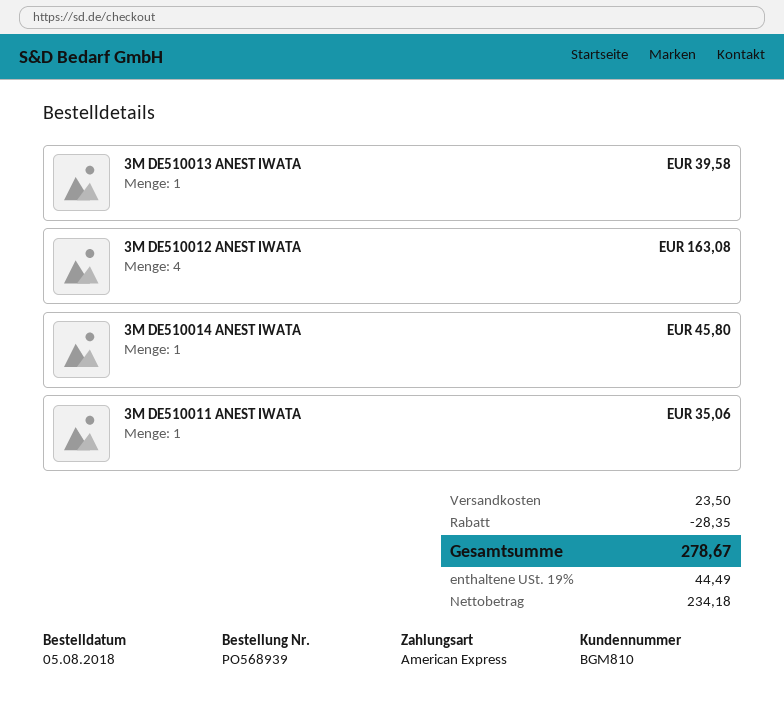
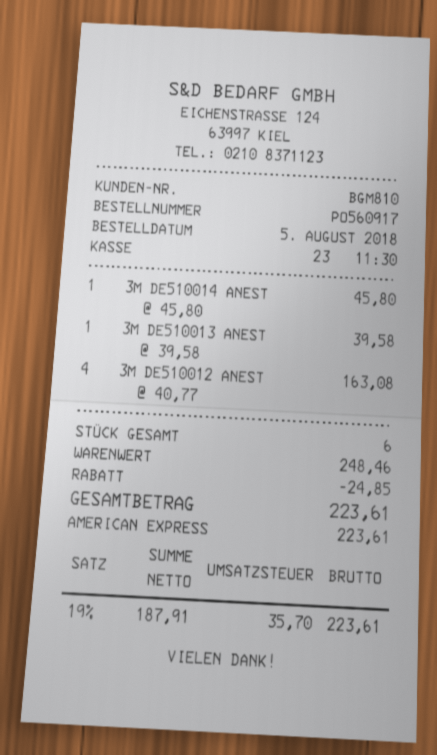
order number: PO568939 -> PO560917
3M DE510011 ANEST IWATA: 1 for 35.06 -> none
discount: 28.35 -> 24.85
shipping: 23.50 -> none
net: 234.18 -> 187.91
tax: 19% = 44.49 -> 19% = 35.70
total: 278.67 -> 223.61

